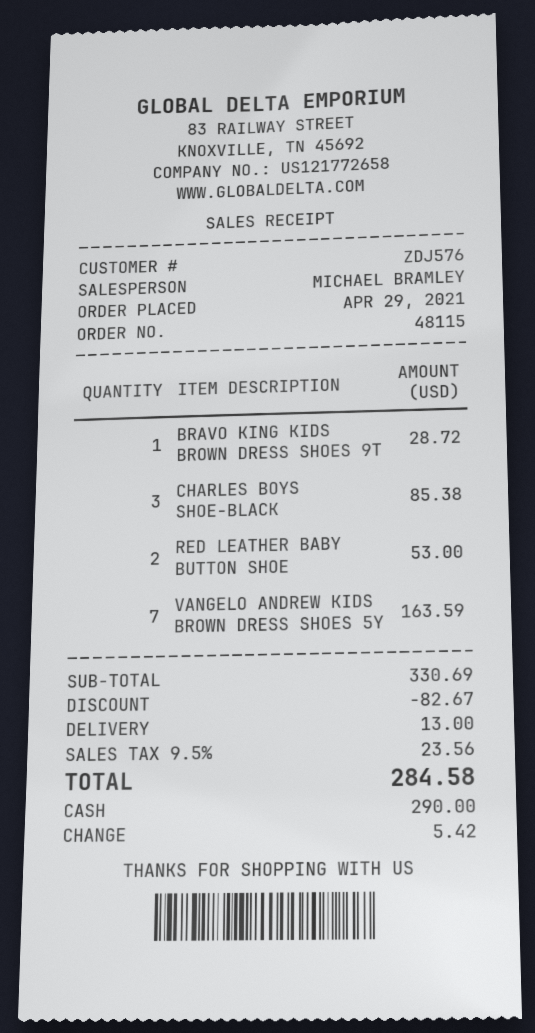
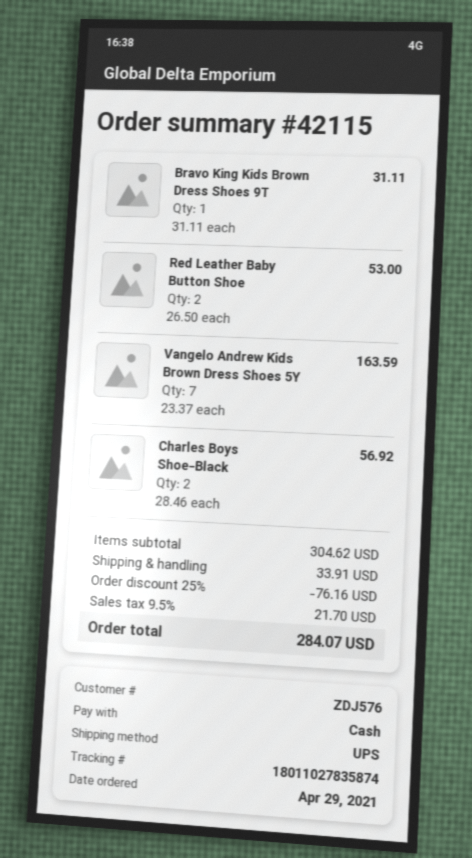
order number: 48115 -> 42115
BRAVO KING KIDS BROWN DRESS SHOES 9T: 1 for 28.72 -> 1 for 31.11
CHARLES BOYS SHOE-BLACK: 3 for 85.38 -> 2 for 56.92
subtotal: 330.69 -> 304.62
discount: 82.67 -> 76.16
shipping: 13.00 -> 33.91
tax: 9.5% = 23.56 -> 9.5% = 21.70
total: 284.58 -> 284.07

